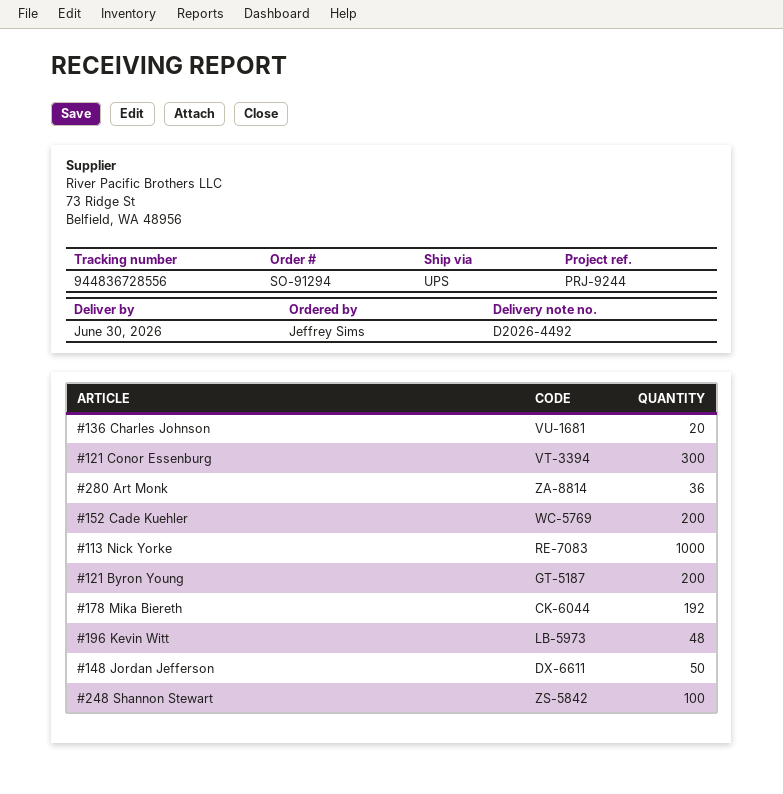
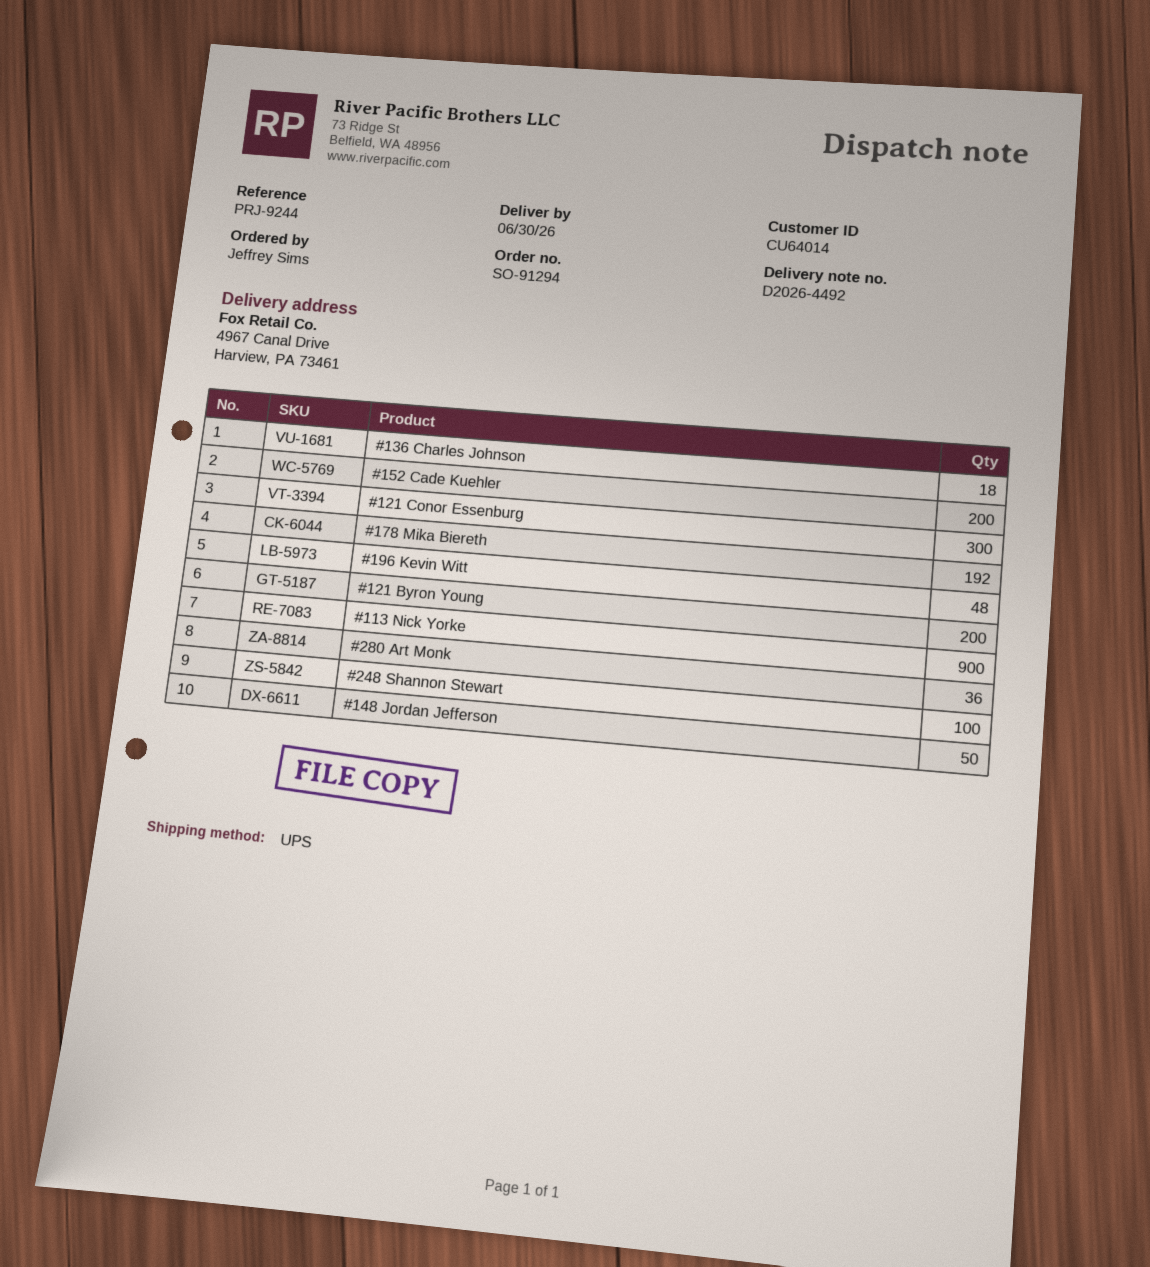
#136 Charles Johnson: 20 -> 18
#113 Nick Yorke: 1000 -> 900

